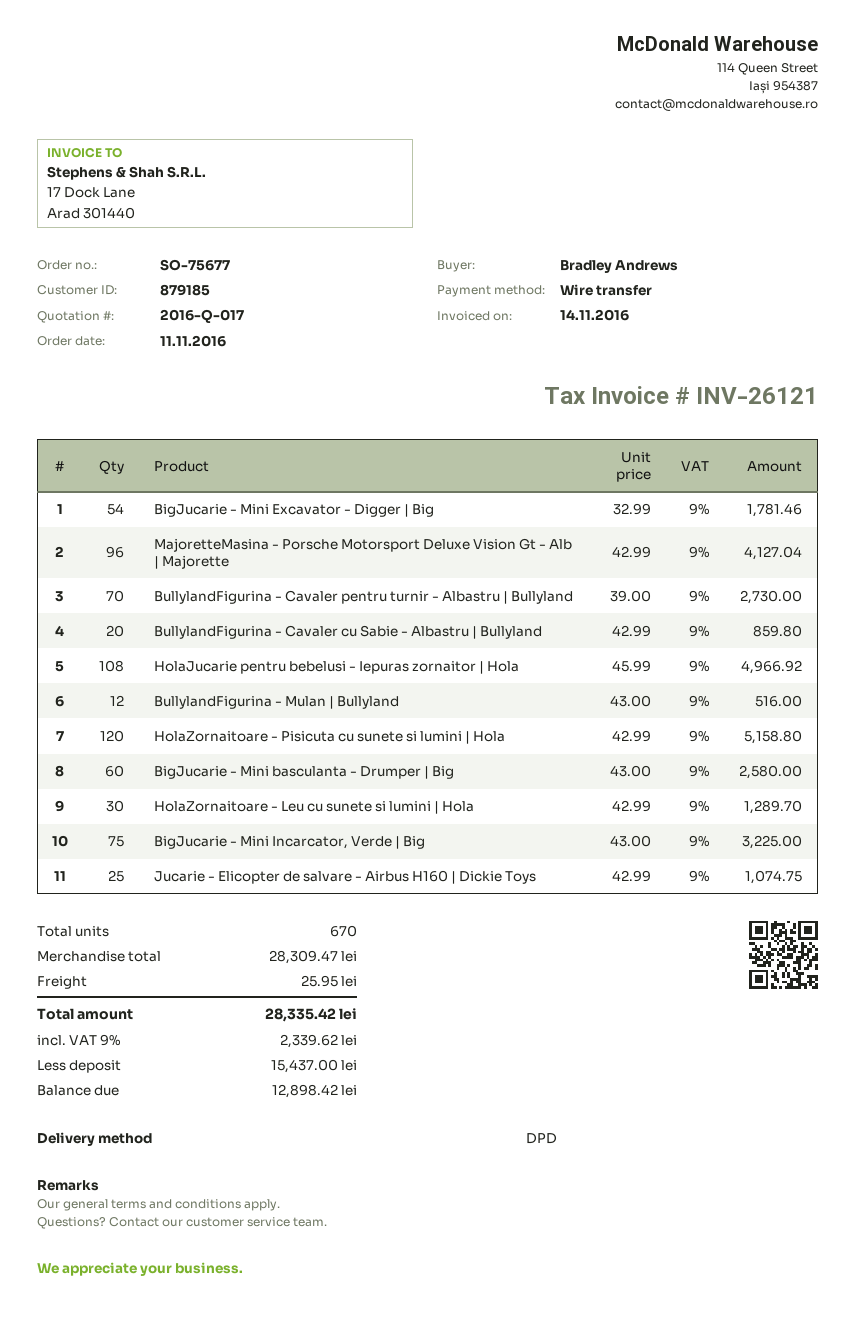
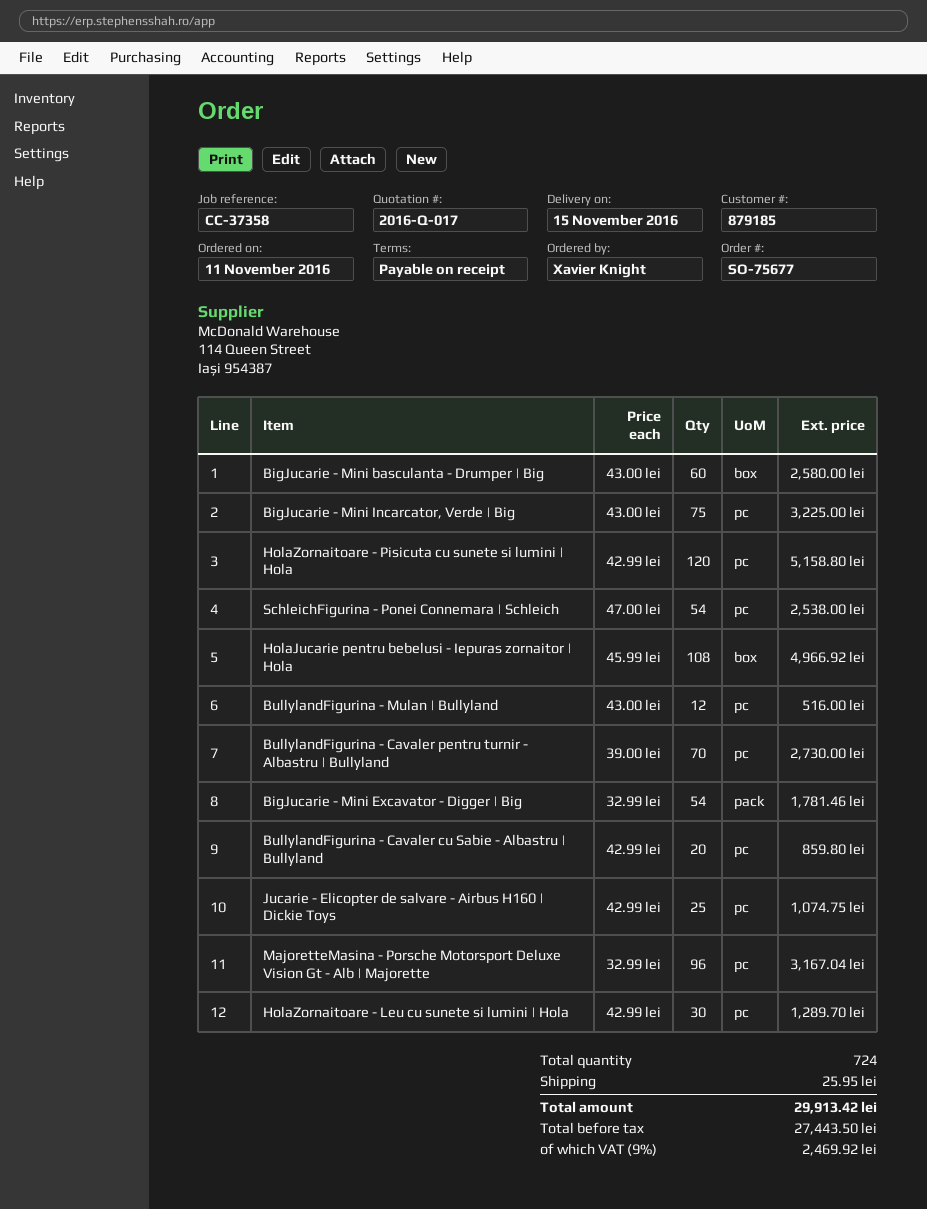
ordered by: Bradley Andrews -> Xavier Knight
MajoretteMasina - Porsche Motorsport Deluxe Vision Gt - Alb | Majorette: 96 x 42.99 = 4127.04 -> 96 x 32.99 = 3167.04
SchleichFigurina - Ponei Connemara | Schleich: none -> 54 x 47.00 = 2538.00
total quantity: 670 -> 724
tax: 9% = 2339.62 -> 9% = 2469.92
total: 28335.42 -> 29913.42

